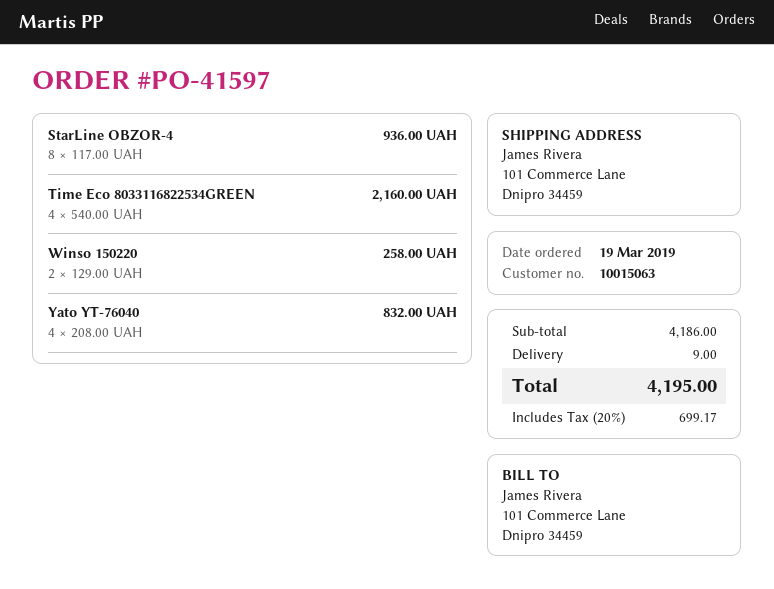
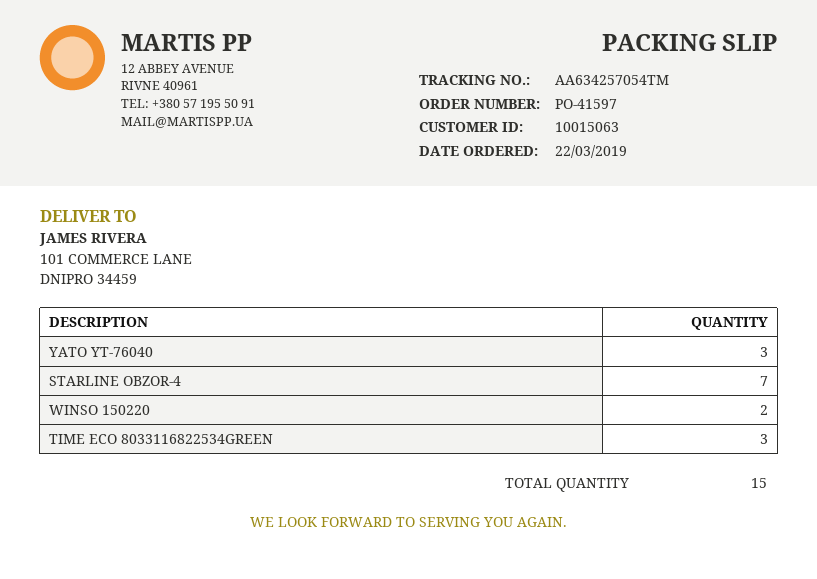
order date: 2019-03-19 -> 2019-03-22
StarLine OBZOR-4: 8 -> 7
Time Eco 8033116822534GREEN: 4 -> 3
Yato YT-76040: 4 -> 3

